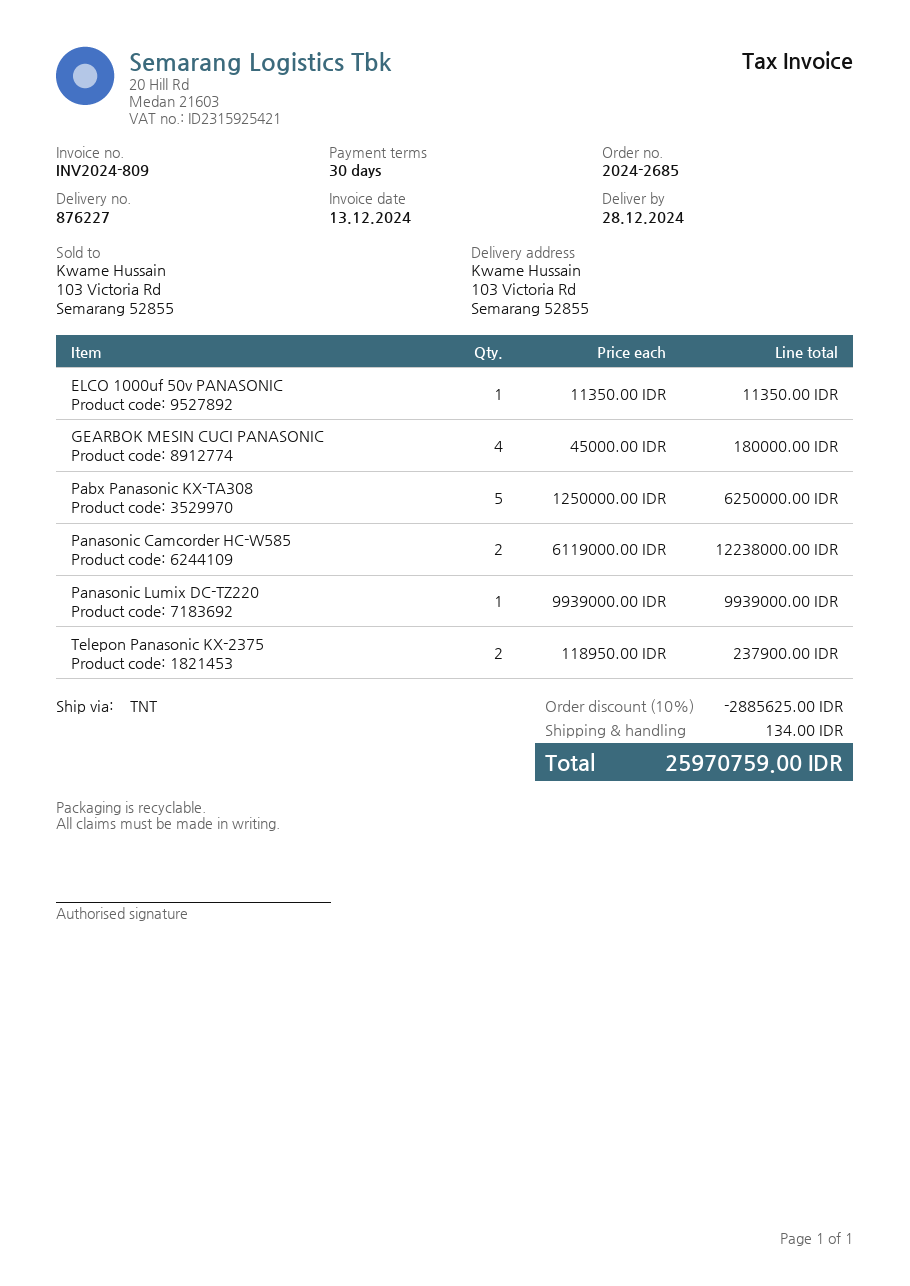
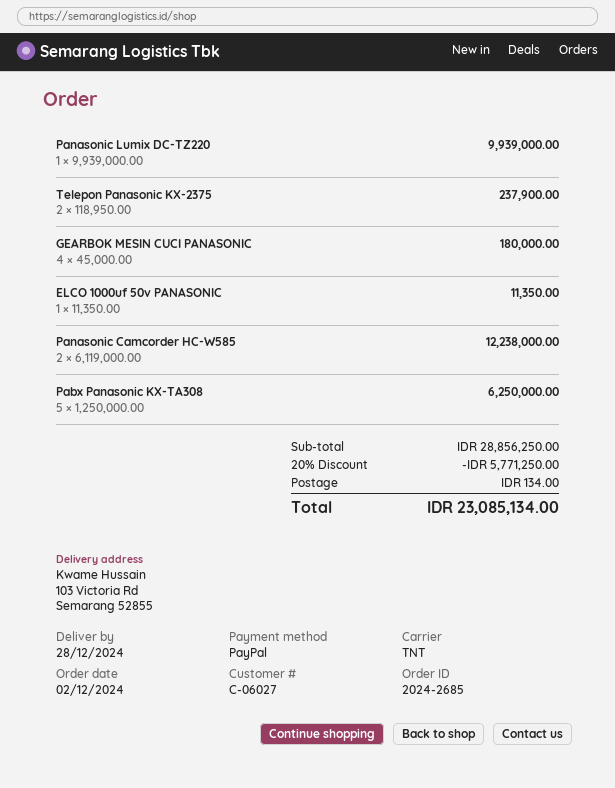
discount: 10% = 2885625.00 -> 20% = 5771250.00
total: 25970759.00 -> 23085134.00

